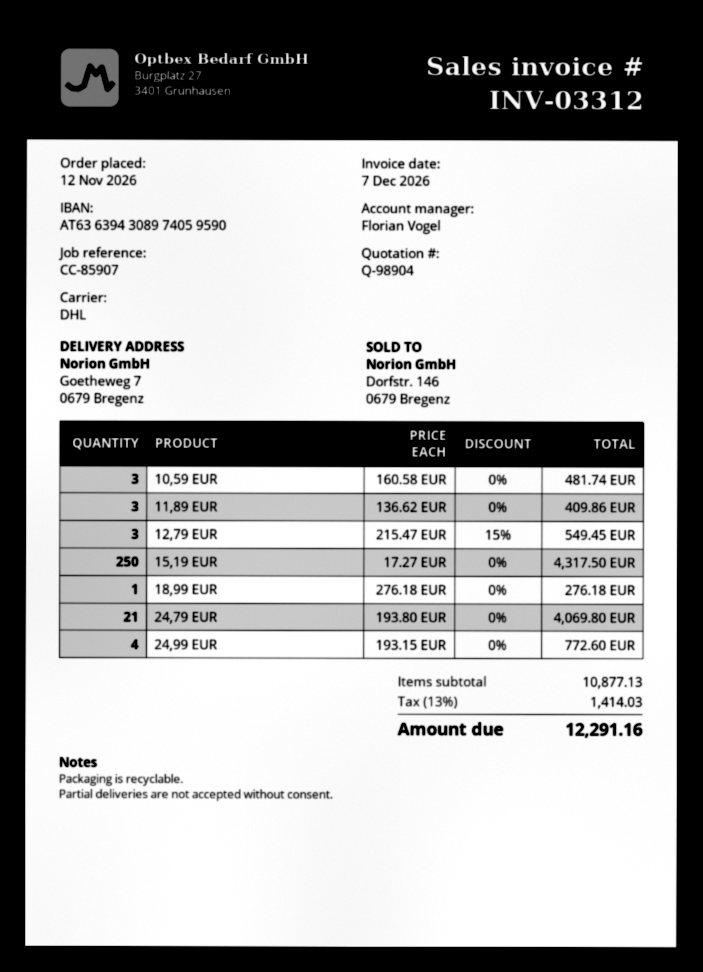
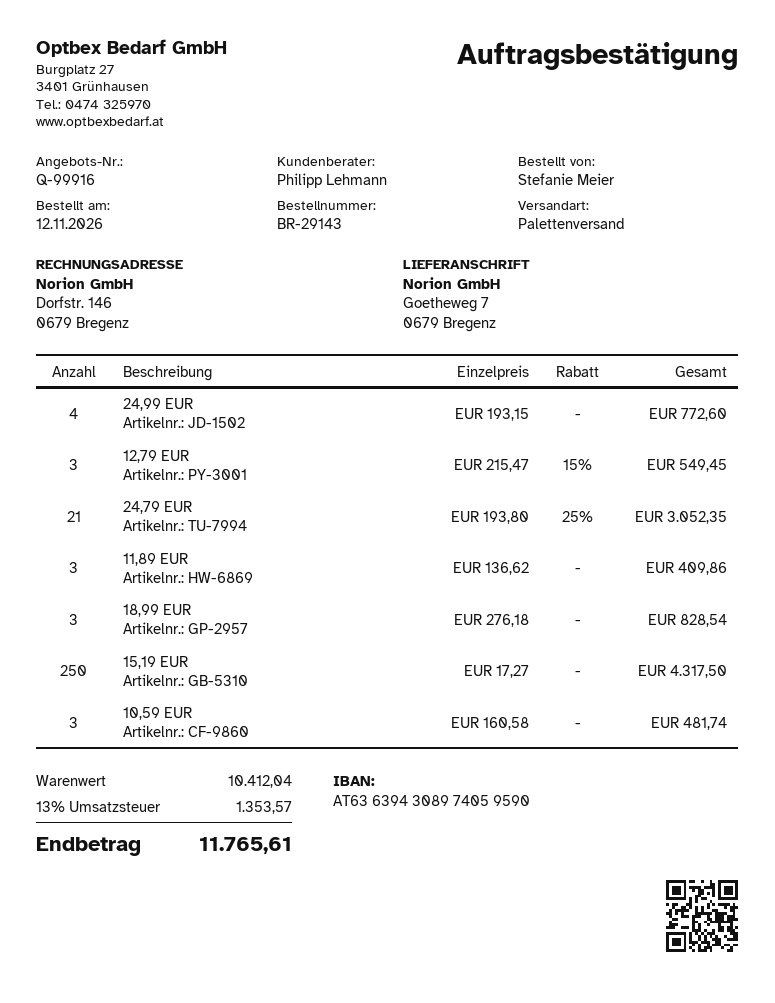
quote number: Q-98904 -> Q-99916
sales rep: Florian Vogel -> Philipp Lehmann
shipping method: DHL -> pallet freight
18,99 EUR: 1 x 276.18 = 276.18 -> 3 x 276.18 = 828.54
24,79 EUR: 21 x 193.80 = 4069.80 -> 21 x 193.80 - 25% = 3052.35
subtotal: 10877.13 -> 10412.04
tax: 13% = 1414.03 -> 13% = 1353.57
total: 12291.16 -> 11765.61

